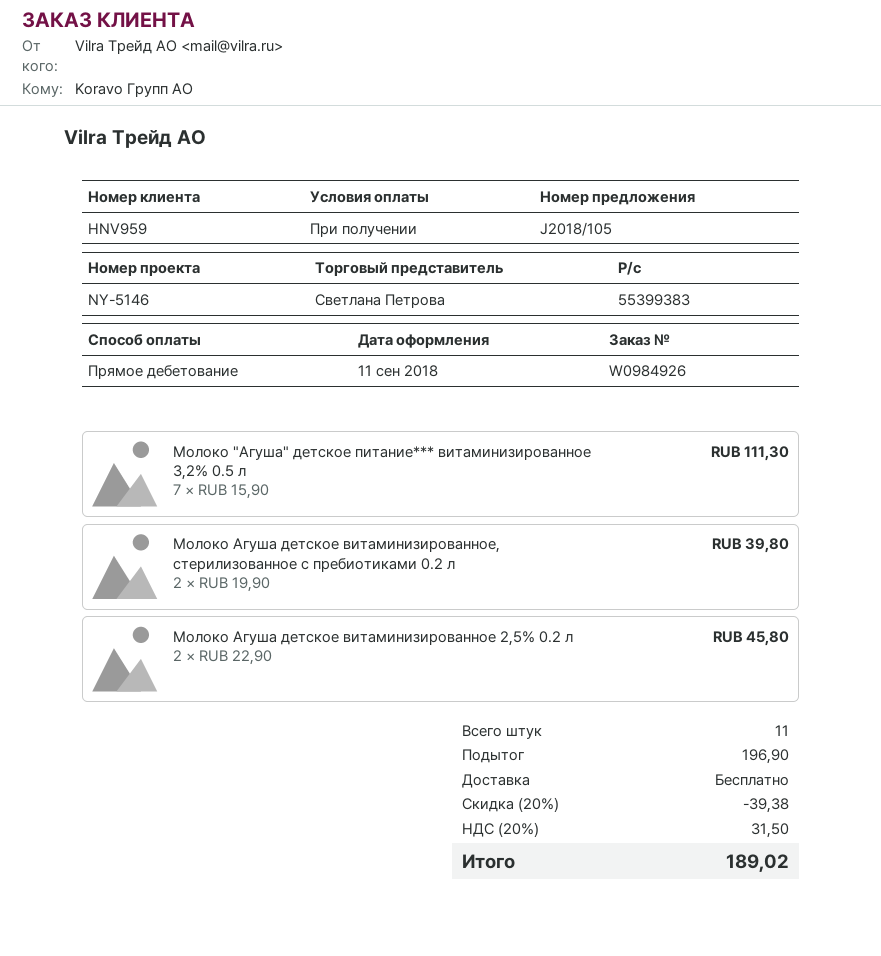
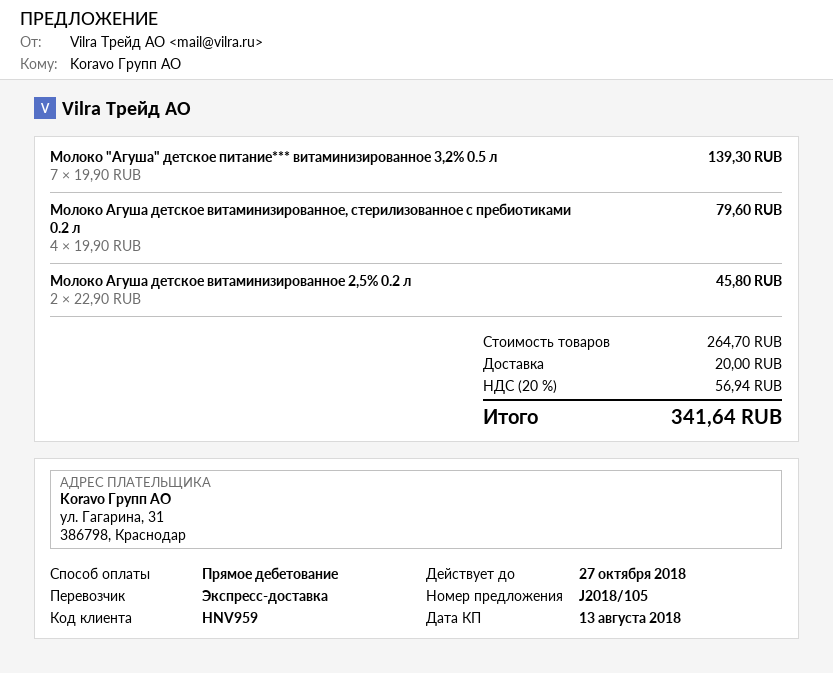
Молоко "Агуша" детское питание*** витаминизированное 3,2% 0.5 л: 7 x 15.90 = 111.30 -> 7 x 19.90 = 139.30
Молоко Агуша детское витаминизированное, стерилизованное с пребиотиками 0.2 л: 2 x 19.90 = 39.80 -> 4 x 19.90 = 79.60
subtotal: 196.90 -> 264.70
discount: 20% = 39.38 -> none
shipping: 0.00 -> 20.00
tax: 20% = 31.50 -> 20% = 56.94
total: 189.02 -> 341.64

